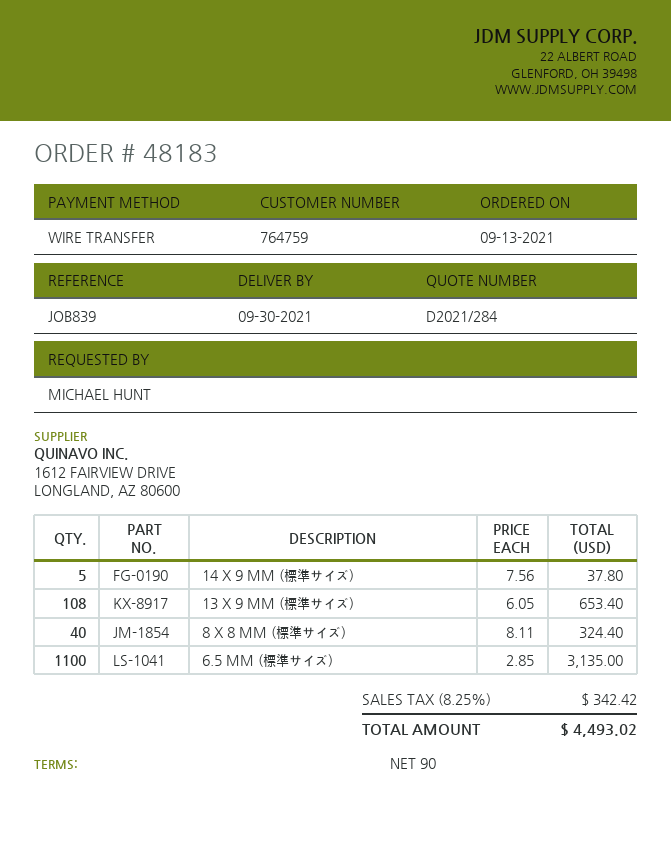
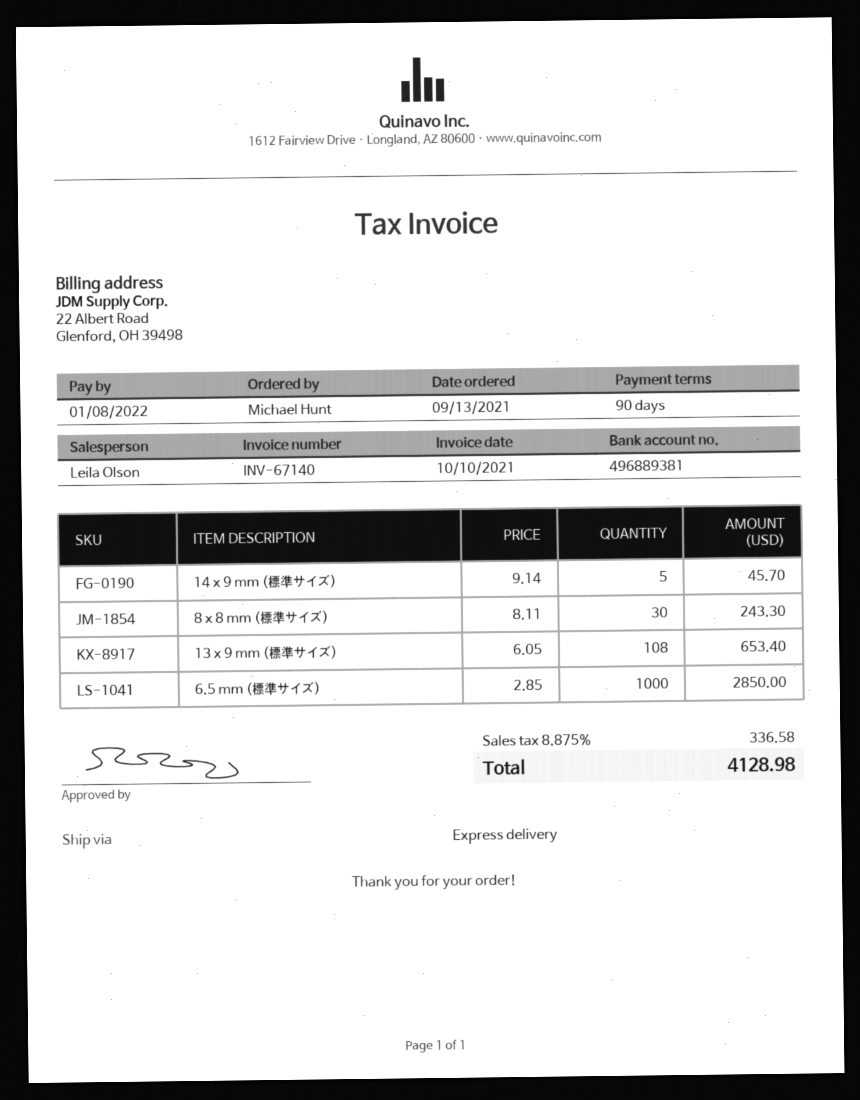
14 X 9 MM (標準サイズ): 5 x 7.56 = 37.80 -> 5 x 9.14 = 45.70
8 X 8 MM (標準サイズ): 40 x 8.11 = 324.40 -> 30 x 8.11 = 243.30
6.5 MM (標準サイズ): 1100 x 2.85 = 3135.00 -> 1000 x 2.85 = 2850.00
tax: 8.25% = 342.42 -> 8.875% = 336.58
total: 4493.02 -> 4128.98

